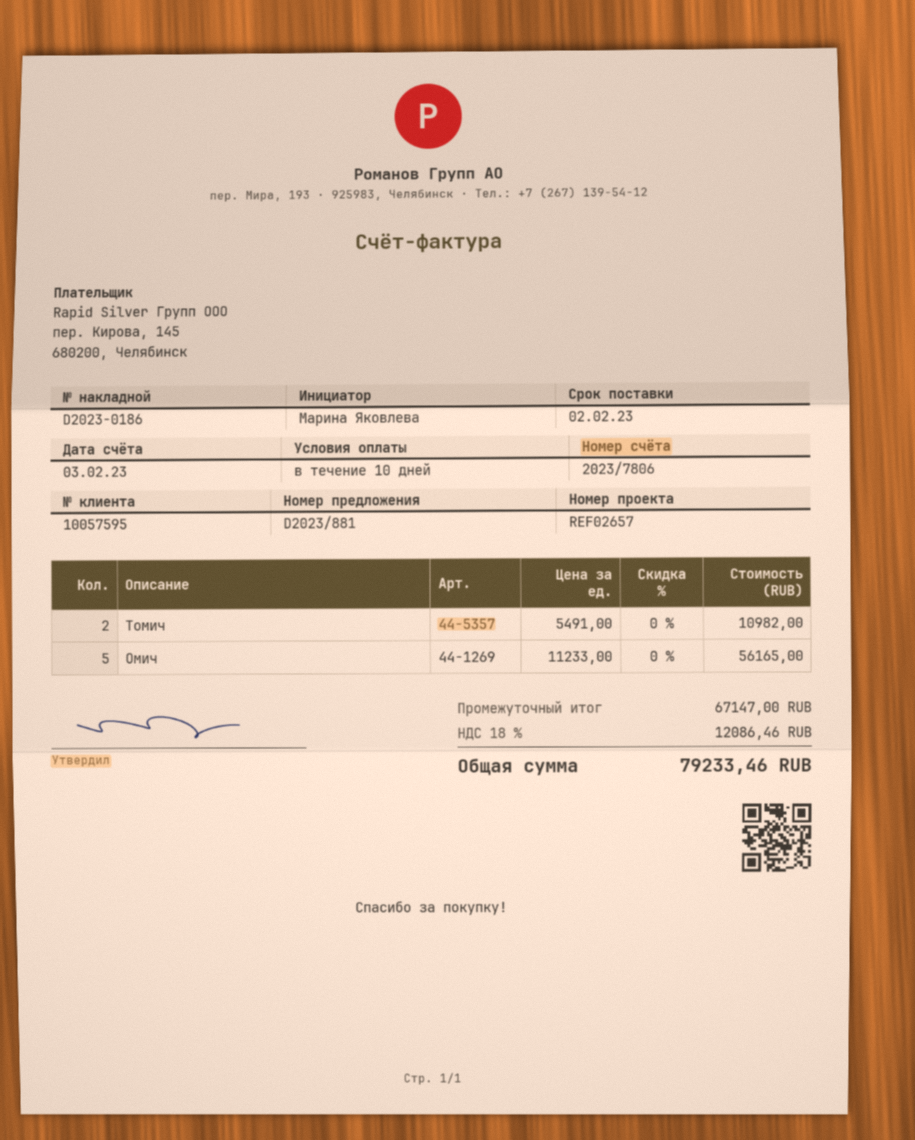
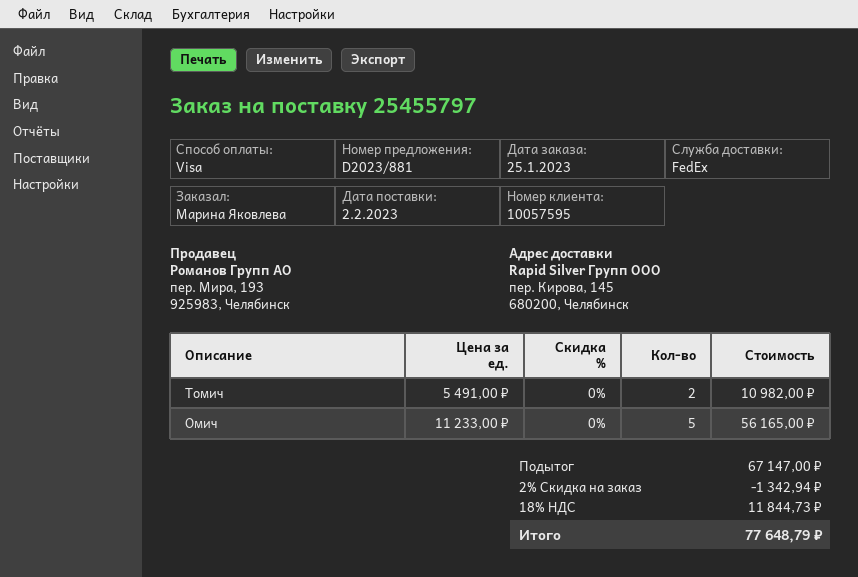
discount: none -> 2% = 1342.94
tax: 18% = 12086.46 -> 18% = 11844.73
total: 79233.46 -> 77648.79

